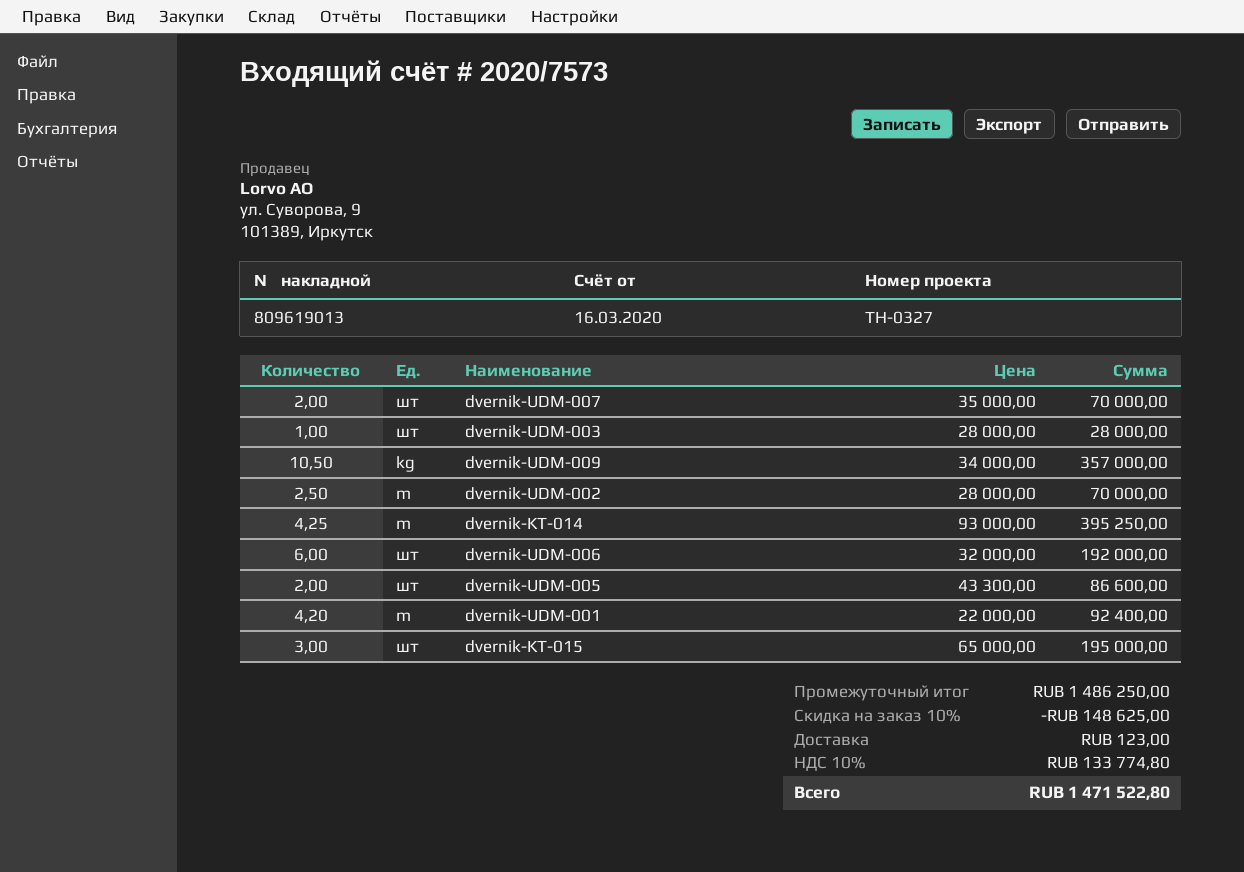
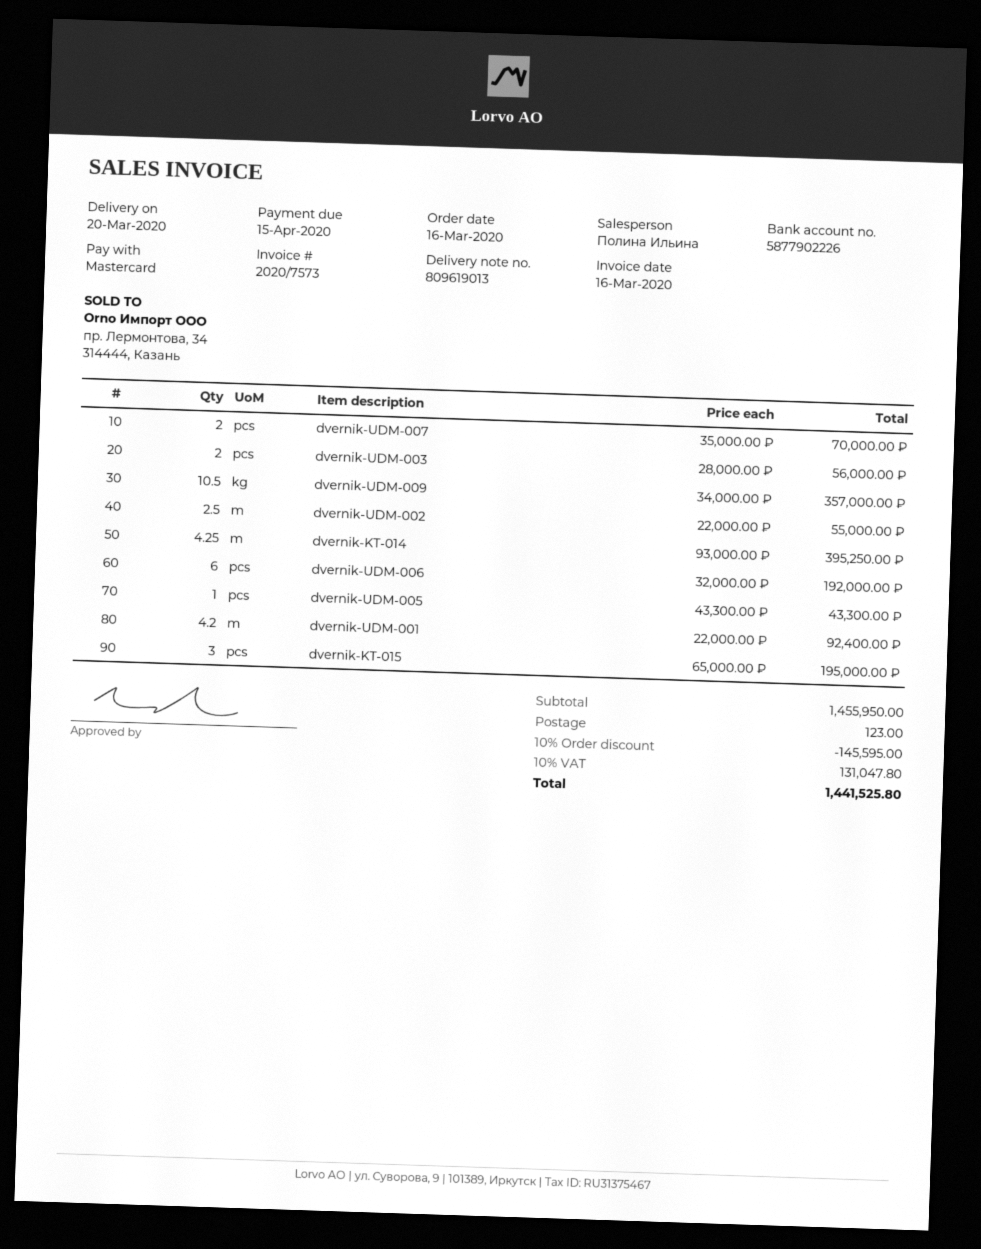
dvernik-UDM-003: 1 x 28000.00 = 28000.00 -> 2 x 28000.00 = 56000.00
dvernik-UDM-002: 2.5 x 28000.00 = 70000.00 -> 2.5 x 22000.00 = 55000.00
dvernik-UDM-005: 2 x 43300.00 = 86600.00 -> 1 x 43300.00 = 43300.00
subtotal: 1486250.00 -> 1455950.00
discount: 10% = 148625.00 -> 10% = 145595.00
tax: 10% = 133774.80 -> 10% = 131047.80
total: 1471522.80 -> 1441525.80

